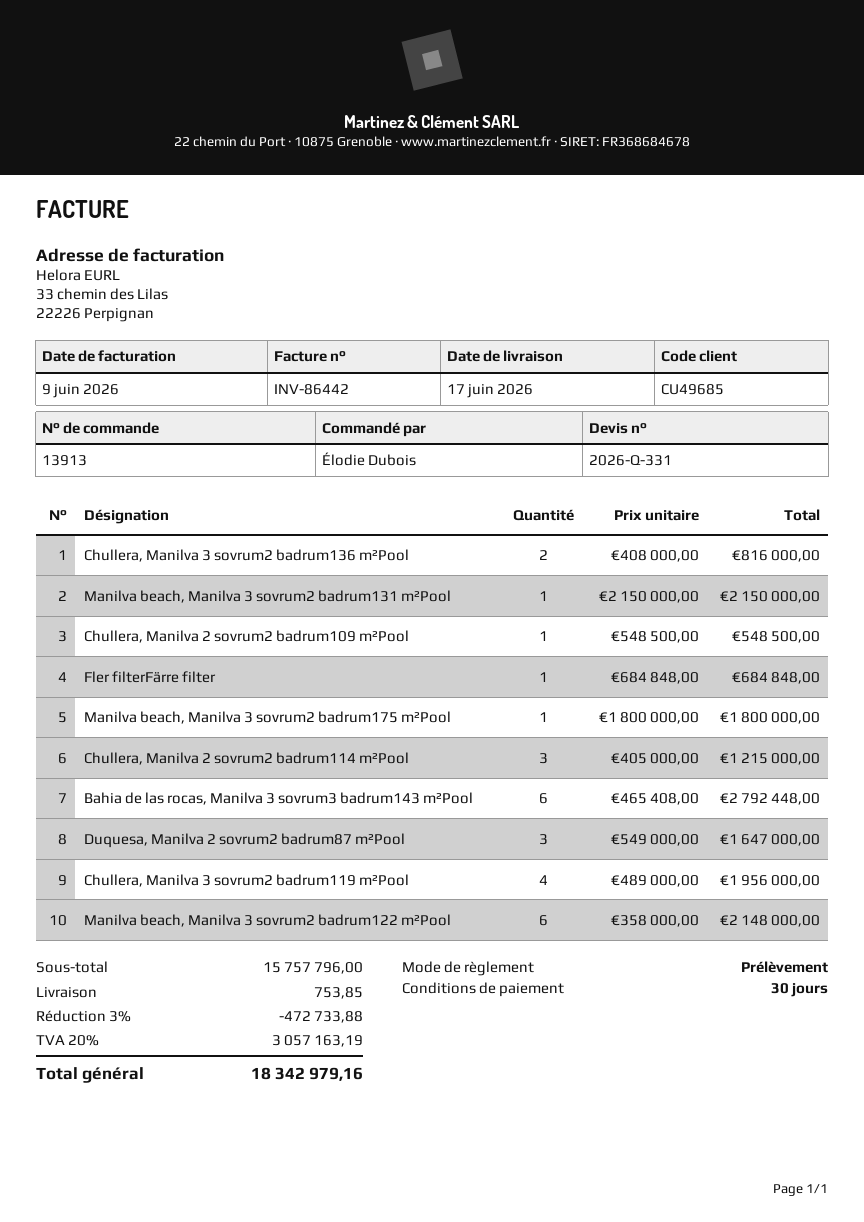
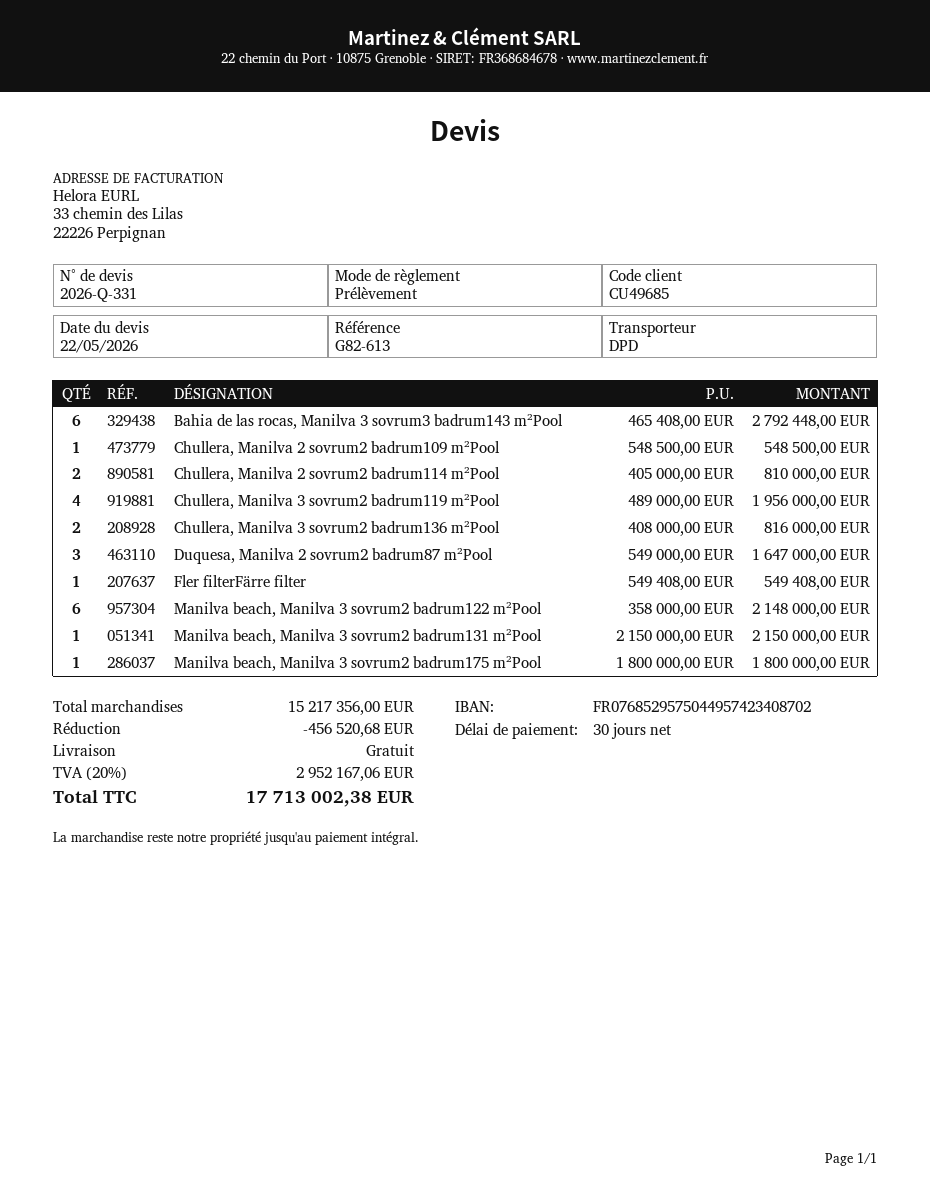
Fler filterFärre filter: 1 x 684848.00 = 684848.00 -> 1 x 549408.00 = 549408.00
Chullera, Manilva 2 sovrum2 badrum114 m²Pool: 3 x 405000.00 = 1215000.00 -> 2 x 405000.00 = 810000.00
subtotal: 15757796.00 -> 15217356.00
discount: 472733.88 -> 456520.68
shipping: 753.85 -> 0.00
tax: 20% = 3057163.19 -> 20% = 2952167.06
total: 18342979.16 -> 17713002.38

